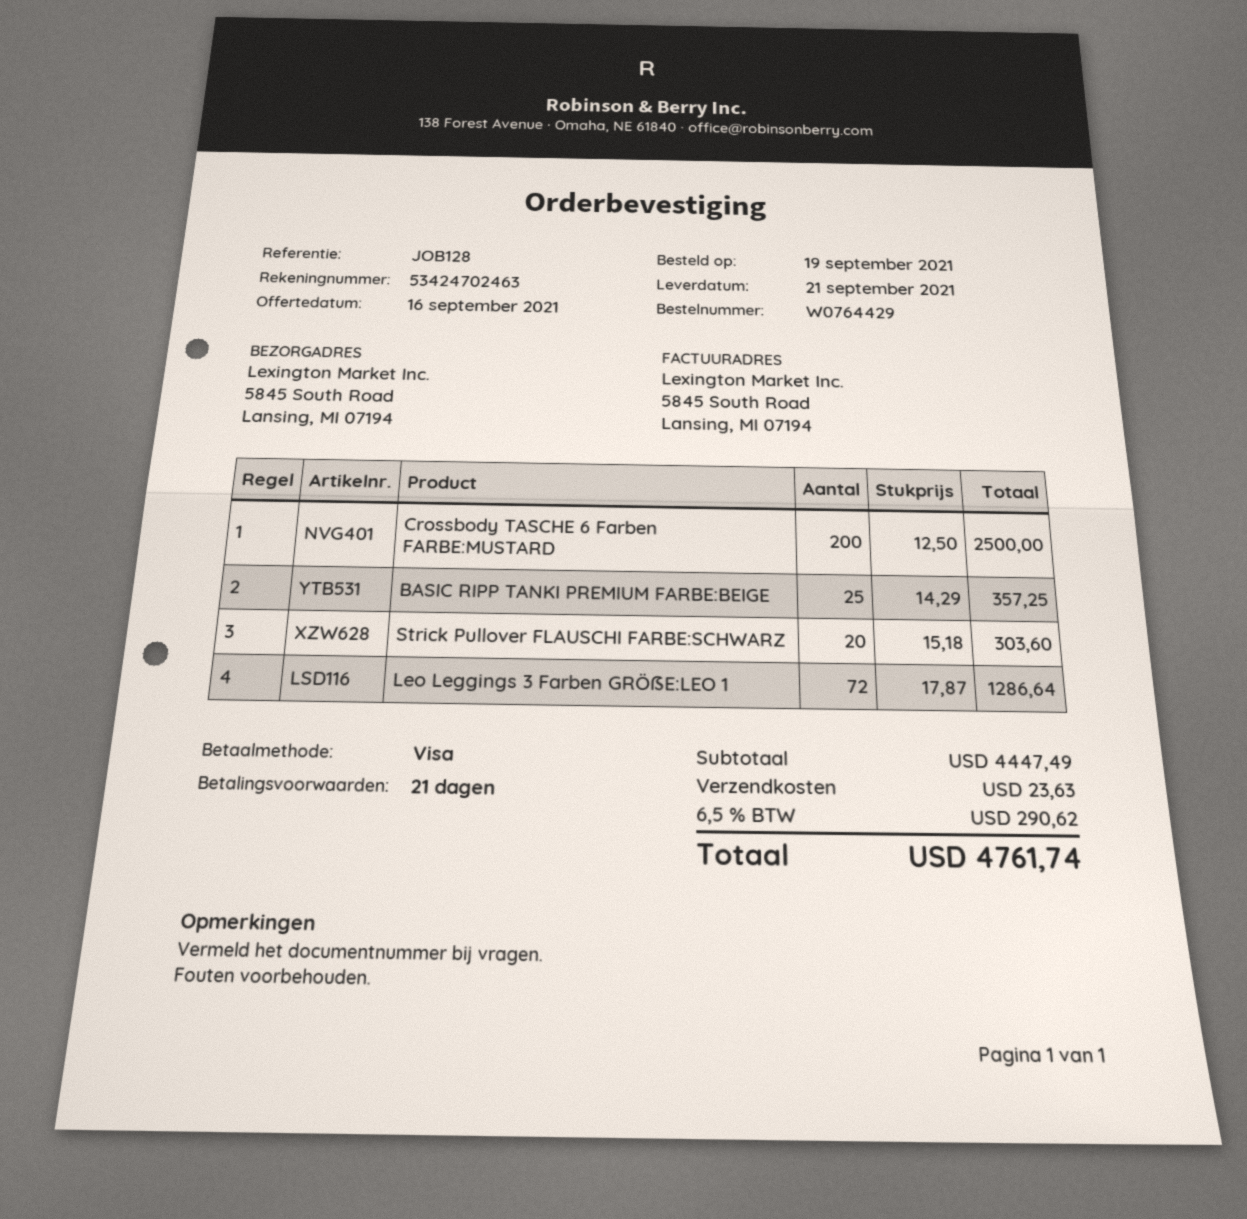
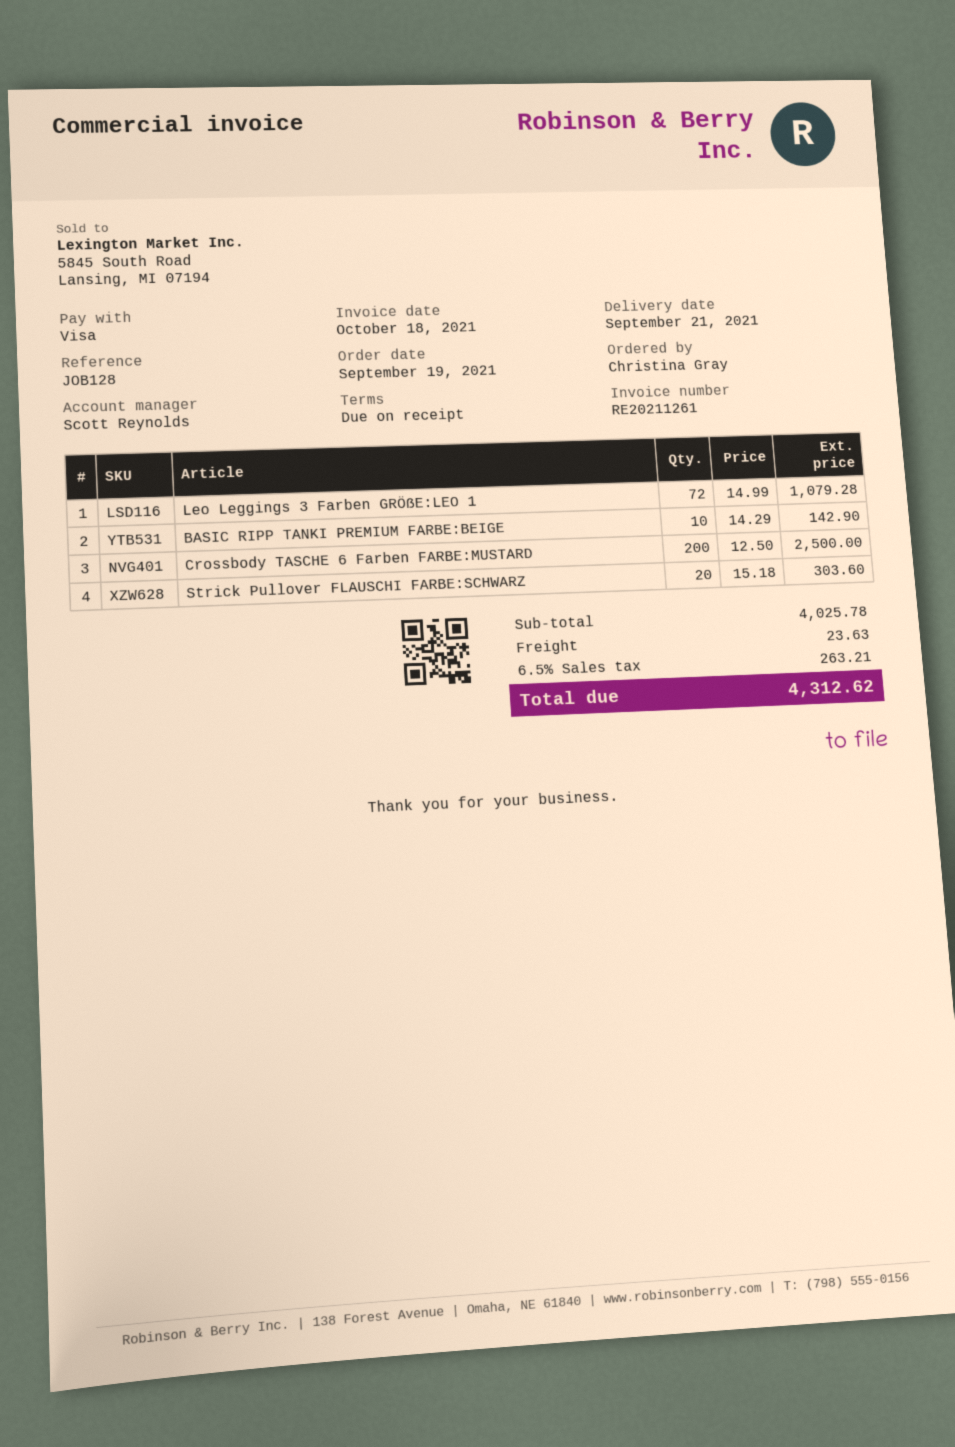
payment terms: 21 days -> on receipt
BASIC RIPP TANKI PREMIUM FARBE:BEIGE: 25 x 14.29 = 357.25 -> 10 x 14.29 = 142.90
Leo Leggings 3 Farben GRÖẞE:LEO 1: 72 x 17.87 = 1286.64 -> 72 x 14.99 = 1079.28
subtotal: 4447.49 -> 4025.78
tax: 6.5% = 290.62 -> 6.5% = 263.21
total: 4761.74 -> 4312.62

